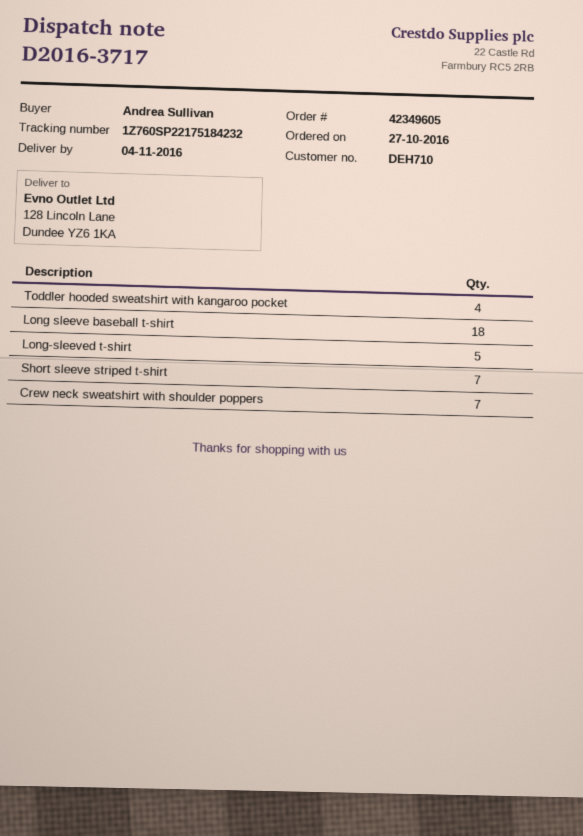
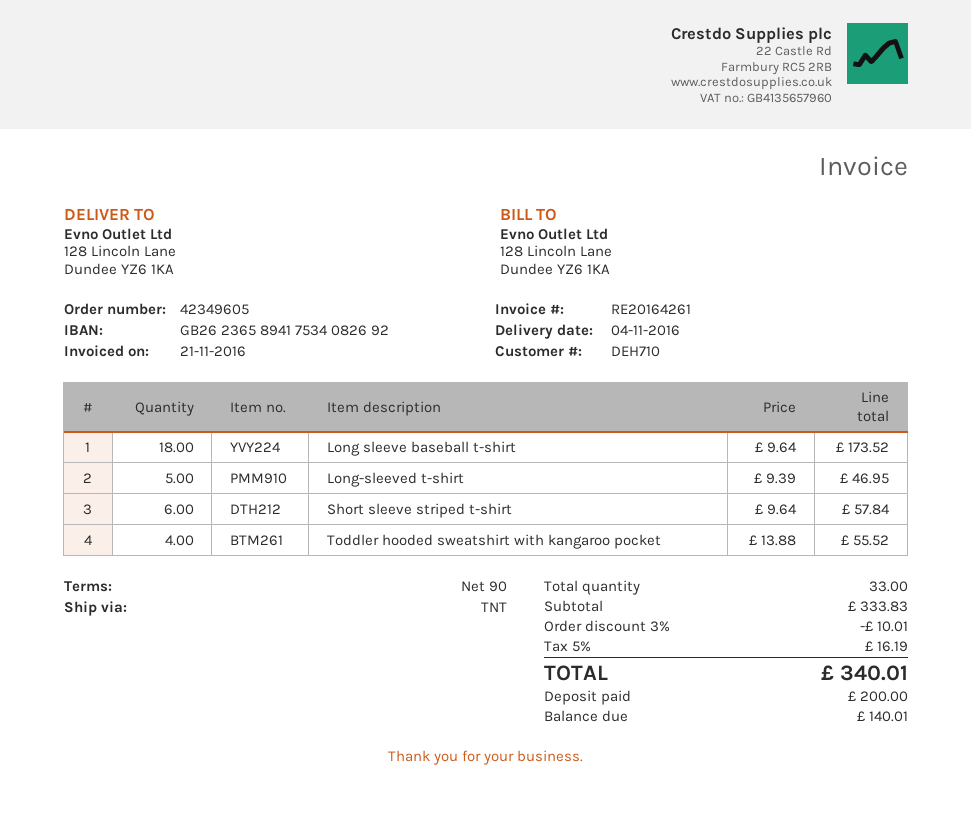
Short sleeve striped t-shirt: 7 -> 6
Crew neck sweatshirt with shoulder poppers: 7 -> none

